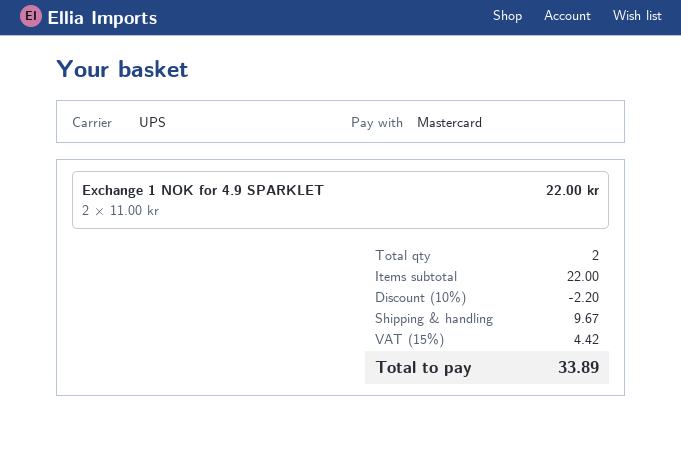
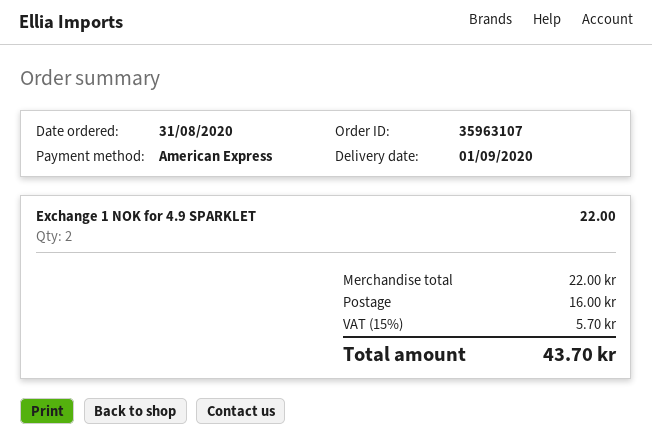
payment method: Mastercard -> American Express
discount: 10% = 2.20 -> none
shipping: 9.67 -> 16.00
tax: 15% = 4.42 -> 15% = 5.70
total: 33.89 -> 43.70

